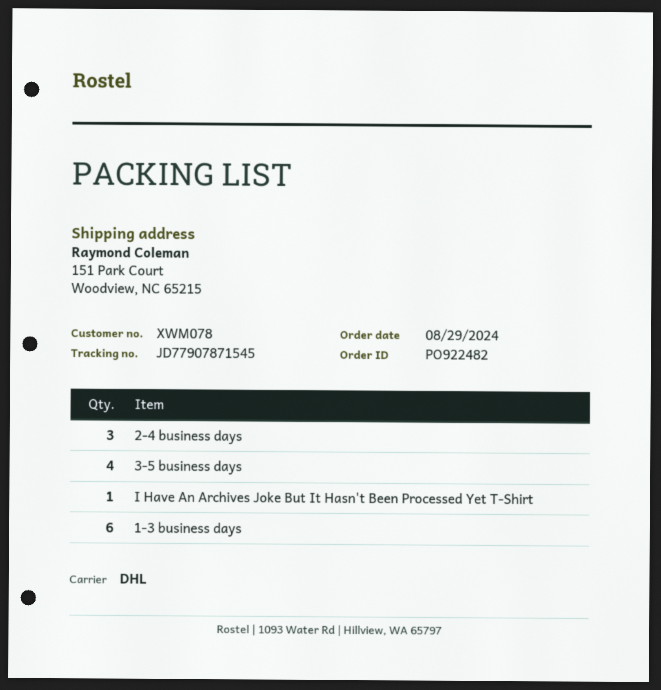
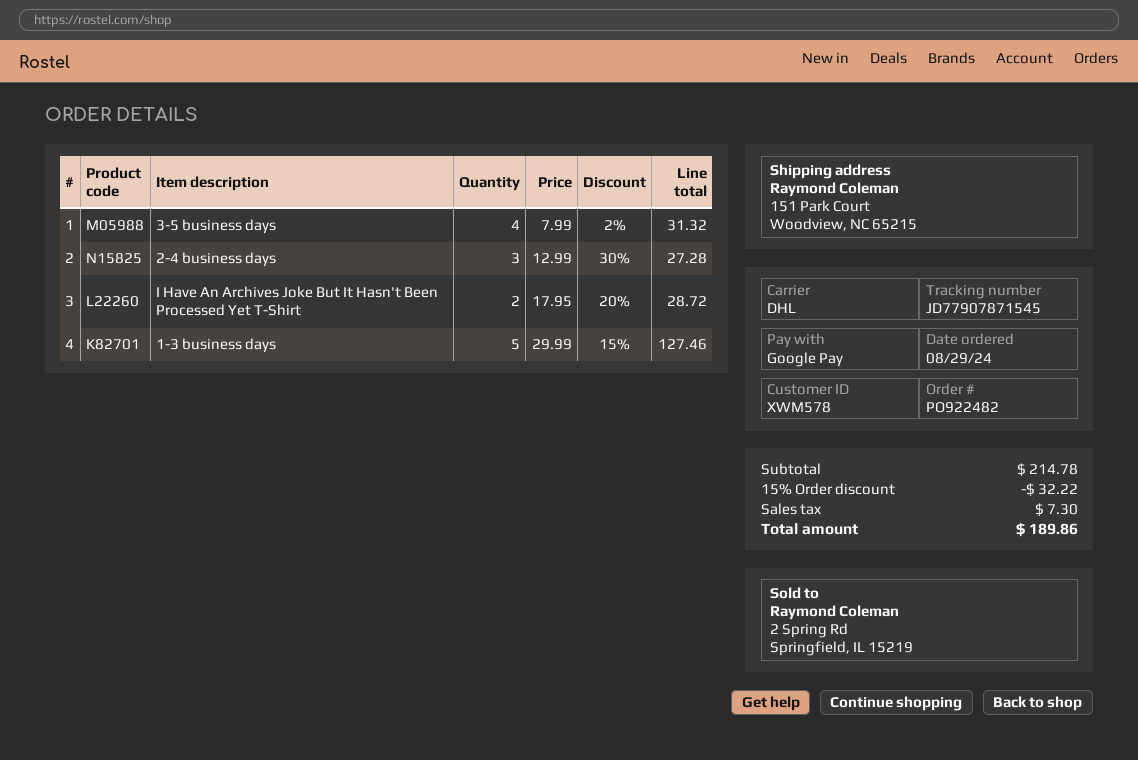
customer number: XWM078 -> XWM578
I Have An Archives Joke But It Hasn't Been Processed Yet T-Shirt: 1 -> 2
1-3 business days: 6 -> 5

